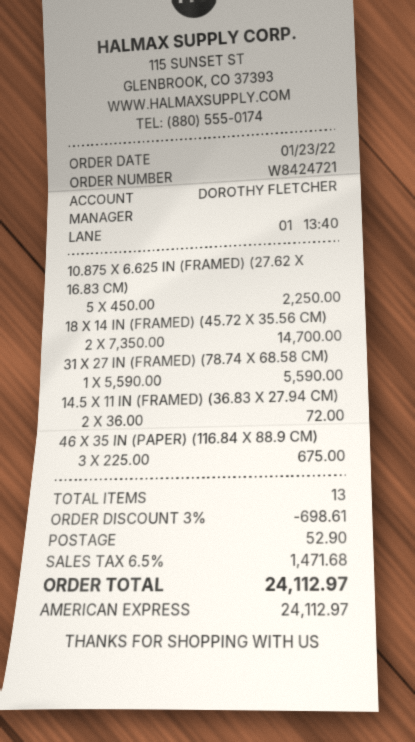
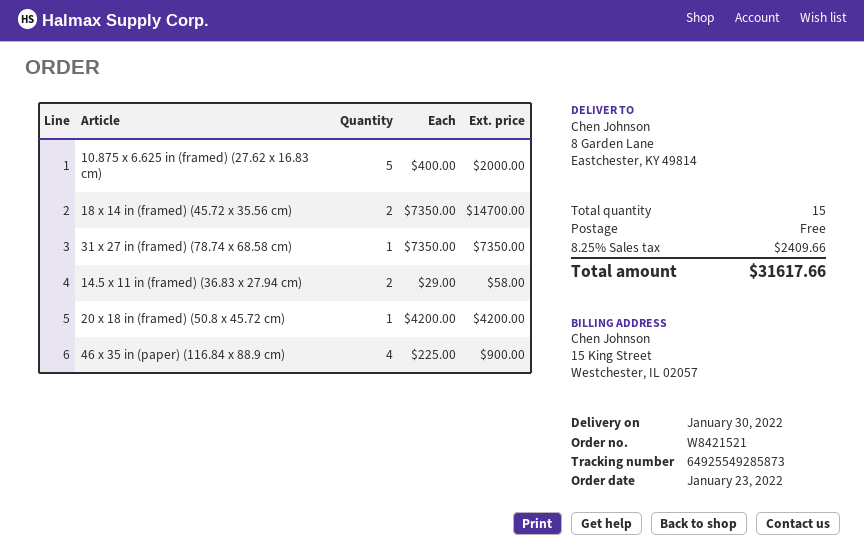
order number: W8424721 -> W8421521
10.875 X 6.625 IN (FRAMED) (27.62 X 16.83 CM): 5 x 450.00 = 2250.00 -> 5 x 400.00 = 2000.00
31 X 27 IN (FRAMED) (78.74 X 68.58 CM): 1 x 5590.00 = 5590.00 -> 1 x 7350.00 = 7350.00
14.5 X 11 IN (FRAMED) (36.83 X 27.94 CM): 2 x 36.00 = 72.00 -> 2 x 29.00 = 58.00
46 X 35 IN (PAPER) (116.84 X 88.9 CM): 3 x 225.00 = 675.00 -> 4 x 225.00 = 900.00
20 x 18 in (framed) (50.8 x 45.72 cm): none -> 1 x 4200.00 = 4200.00
total quantity: 13 -> 15
discount: 3% = 698.61 -> none
shipping: 52.90 -> 0.00
tax: 6.5% = 1471.68 -> 8.25% = 2409.66
total: 24112.97 -> 31617.66

